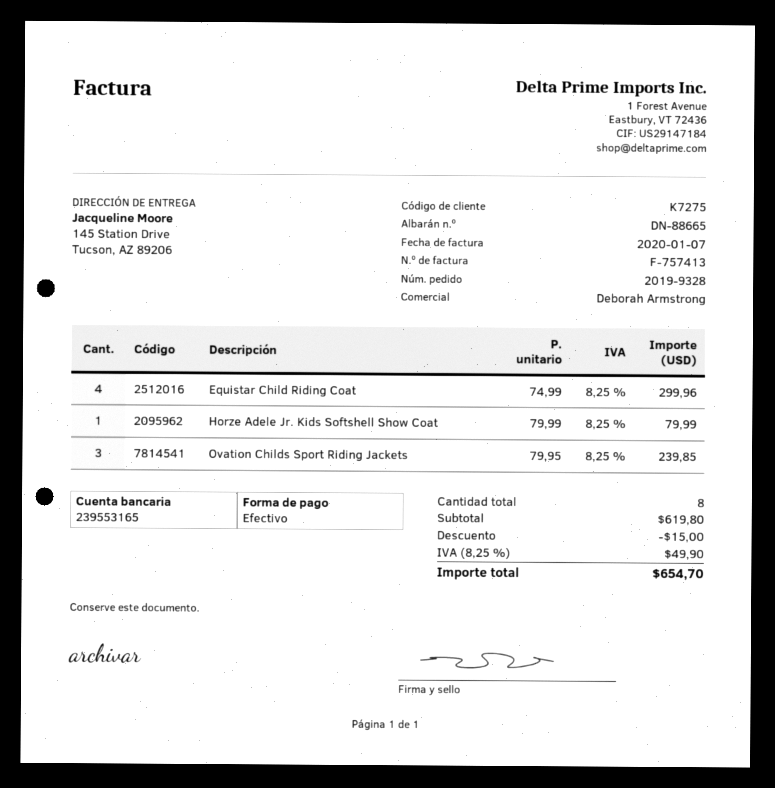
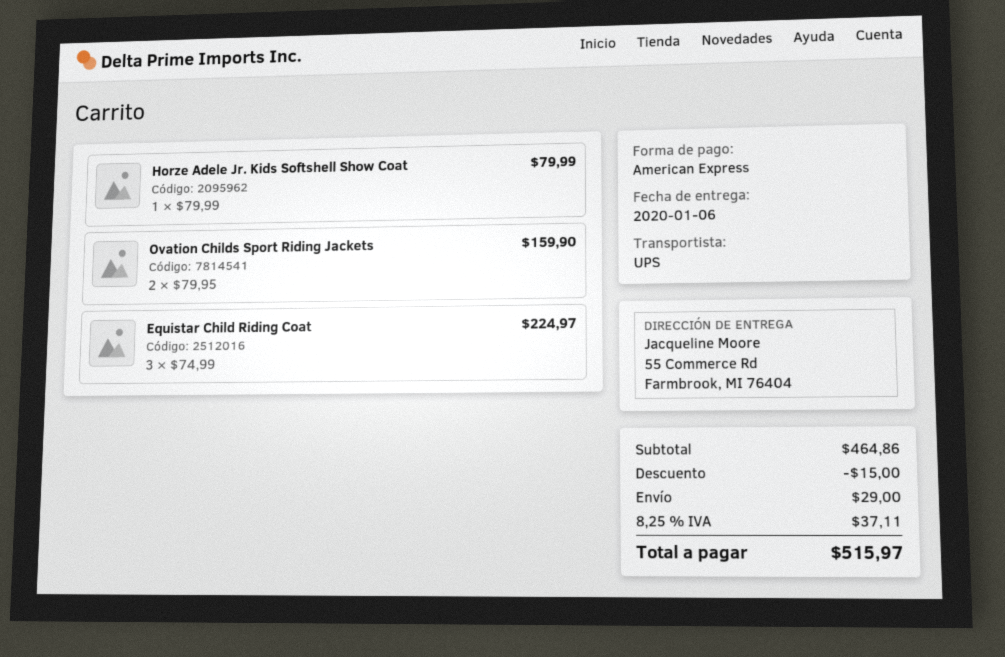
payment method: cash -> American Express
ship to: 145 Station Drive, Tucson, AZ 89206 -> 55 Commerce Rd, Farmbrook, MI 76404
Equistar Child Riding Coat: 4 x 74.99 = 299.96 -> 3 x 74.99 = 224.97
Ovation Childs Sport Riding Jackets: 3 x 79.95 = 239.85 -> 2 x 79.95 = 159.90
subtotal: 619.80 -> 464.86
shipping: none -> 29.00
tax: 8.25% = 49.90 -> 8.25% = 37.11
total: 654.70 -> 515.97

